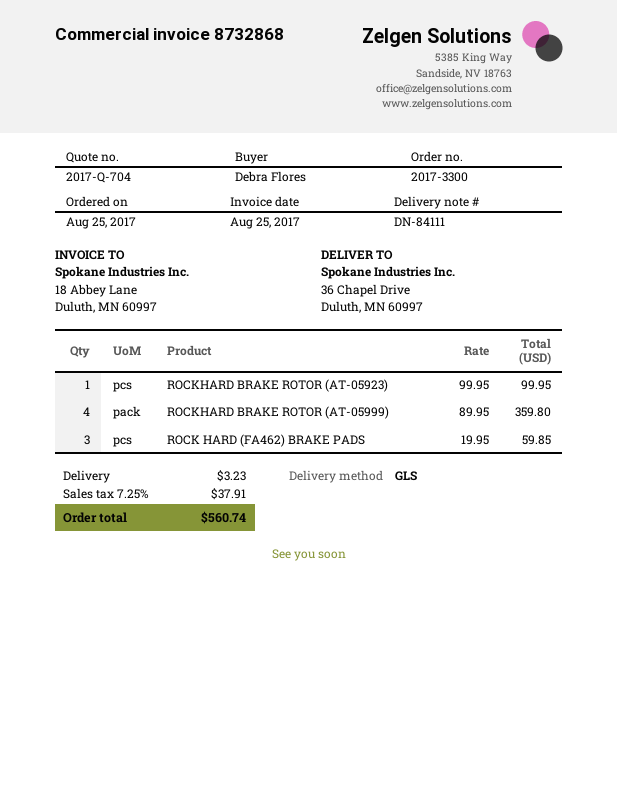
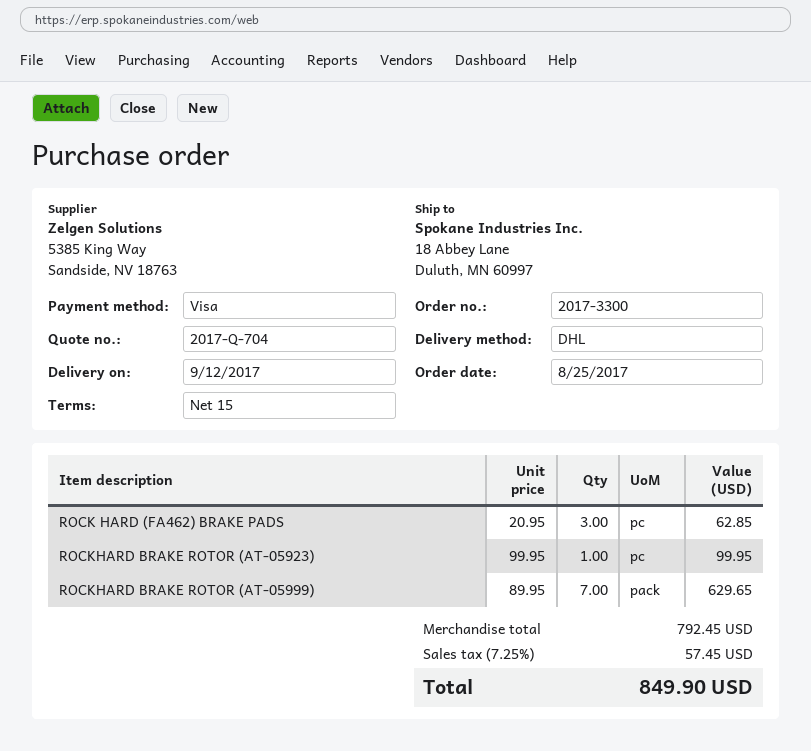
shipping method: GLS -> DHL
ship to: 36 Chapel Drive, Duluth, MN 60997 -> 18 Abbey Lane, Duluth, MN 60997
ROCKHARD BRAKE ROTOR (AT-05999): 4 x 89.95 = 359.80 -> 7 x 89.95 = 629.65
ROCK HARD (FA462) BRAKE PADS: 3 x 19.95 = 59.85 -> 3 x 20.95 = 62.85
shipping: 3.23 -> none
tax: 7.25% = 37.91 -> 7.25% = 57.45
total: 560.74 -> 849.90

